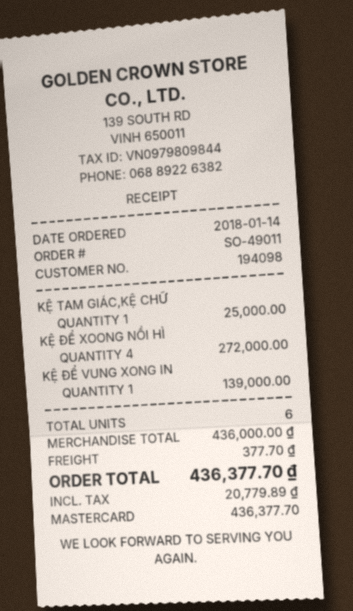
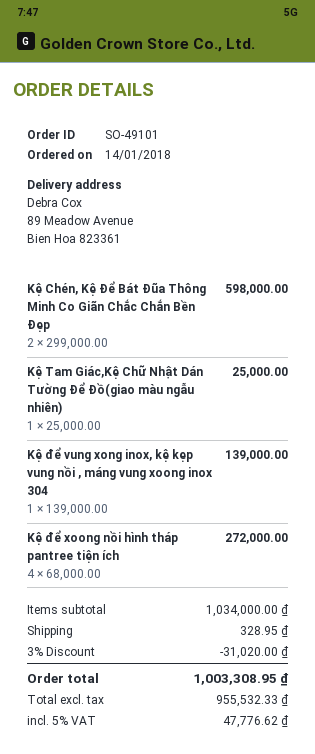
order number: SO-49011 -> SO-49101
Kệ Chén, Kệ Để Bát Đũa Thông Minh Co Giãn Chắc Chắn Bền Đẹp: none -> 2 for 598000.00
subtotal: 436000.00 -> 1034000.00
discount: none -> 3% = 31020.00
shipping: 377.70 -> 328.95
tax: 20779.89 -> 47776.62
total: 436377.70 -> 1003308.95

